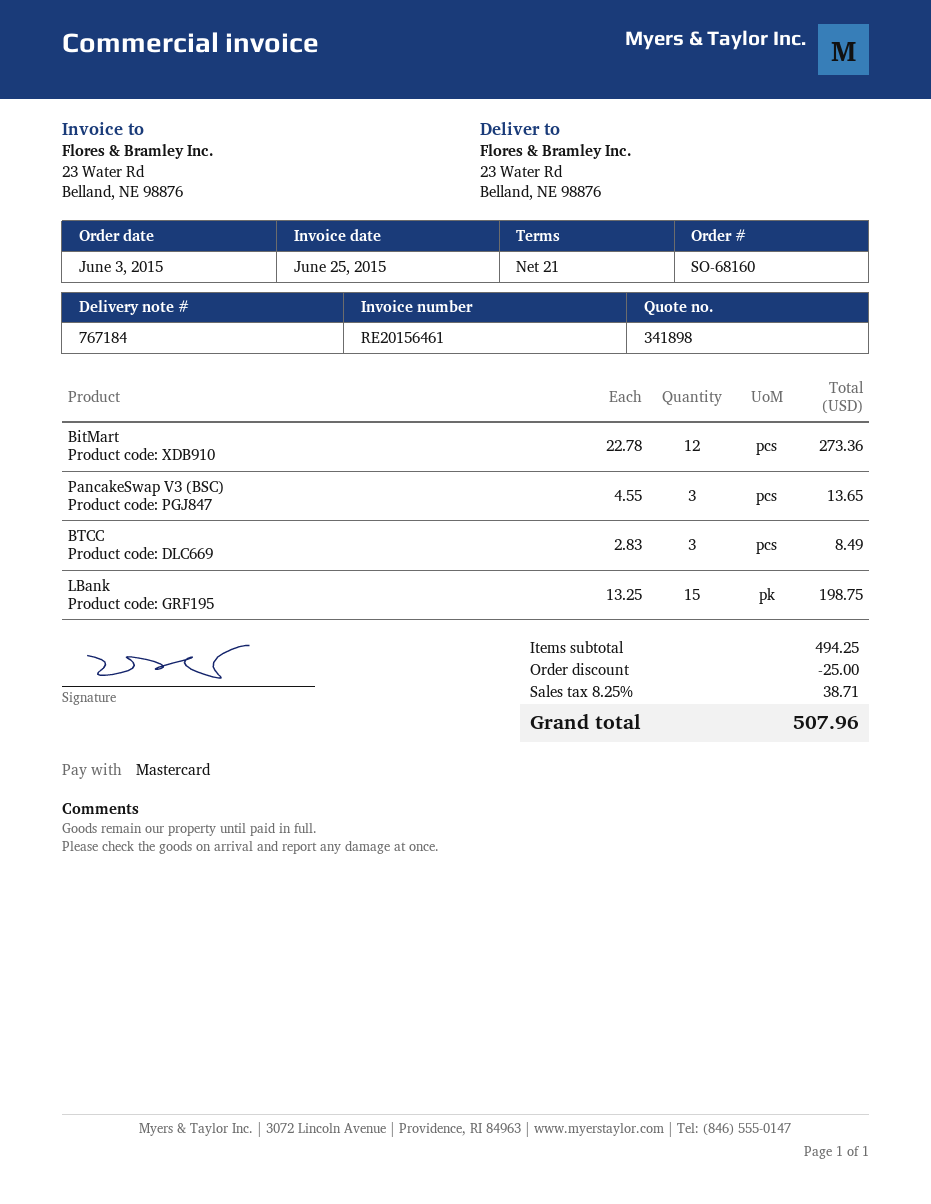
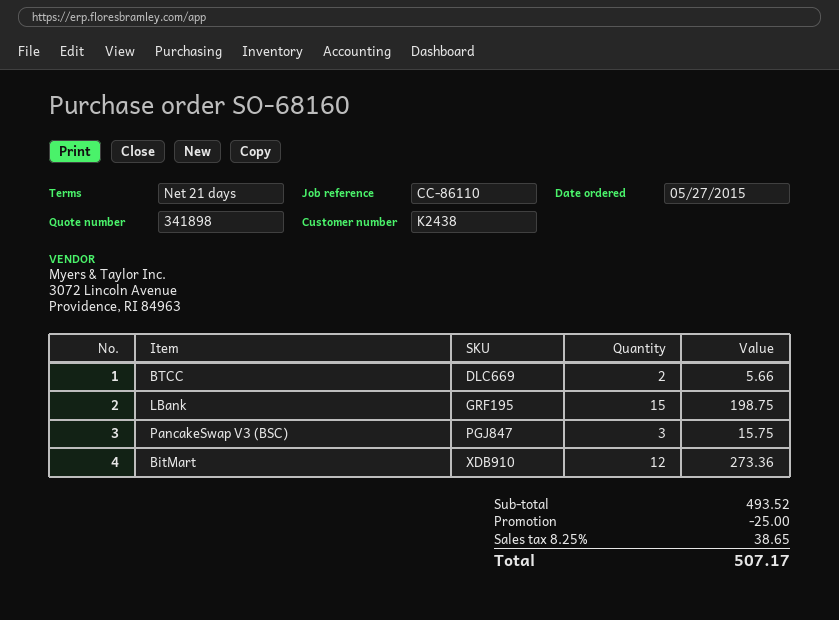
order date: 2015-06-03 -> 2015-05-27
PancakeSwap V3 (BSC): 3 for 13.65 -> 3 for 15.75
BTCC: 3 for 8.49 -> 2 for 5.66
subtotal: 494.25 -> 493.52
tax: 8.25% = 38.71 -> 8.25% = 38.65
total: 507.96 -> 507.17

